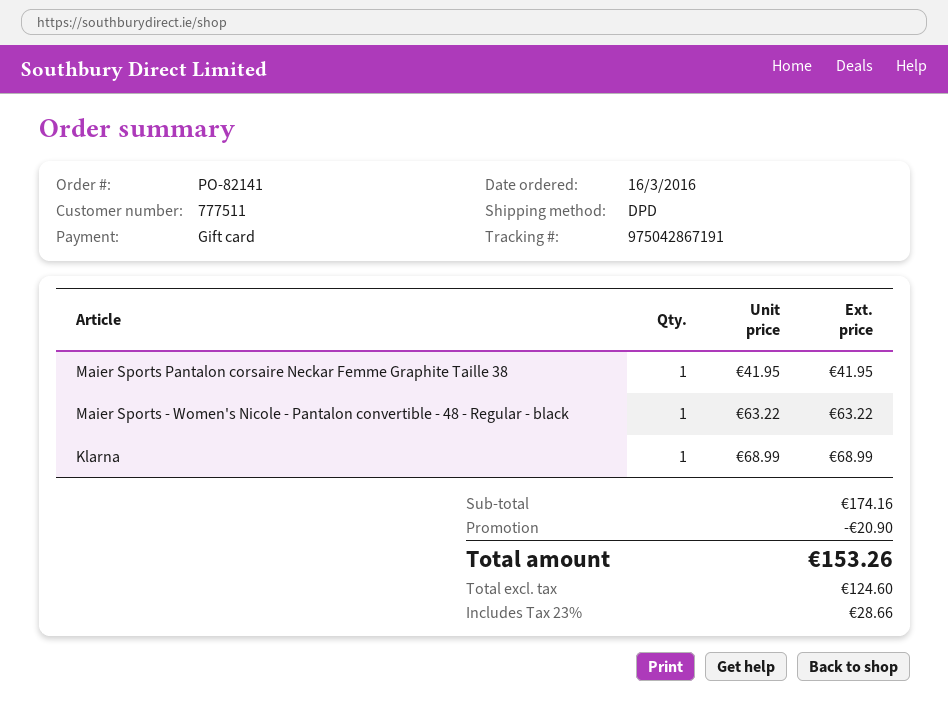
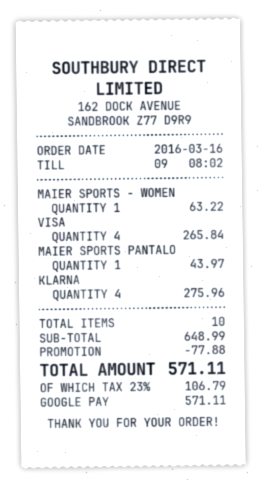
payment method: gift card -> Google Pay
Maier Sports Pantalon corsaire Neckar Femme Graphite Taille 38: 1 for 41.95 -> 1 for 43.97
Klarna: 1 for 68.99 -> 4 for 275.96
VISA: none -> 4 for 265.84
subtotal: 174.16 -> 648.99
discount: 20.90 -> 77.88
tax: 23% = 28.66 -> 23% = 106.79
total: 153.26 -> 571.11

